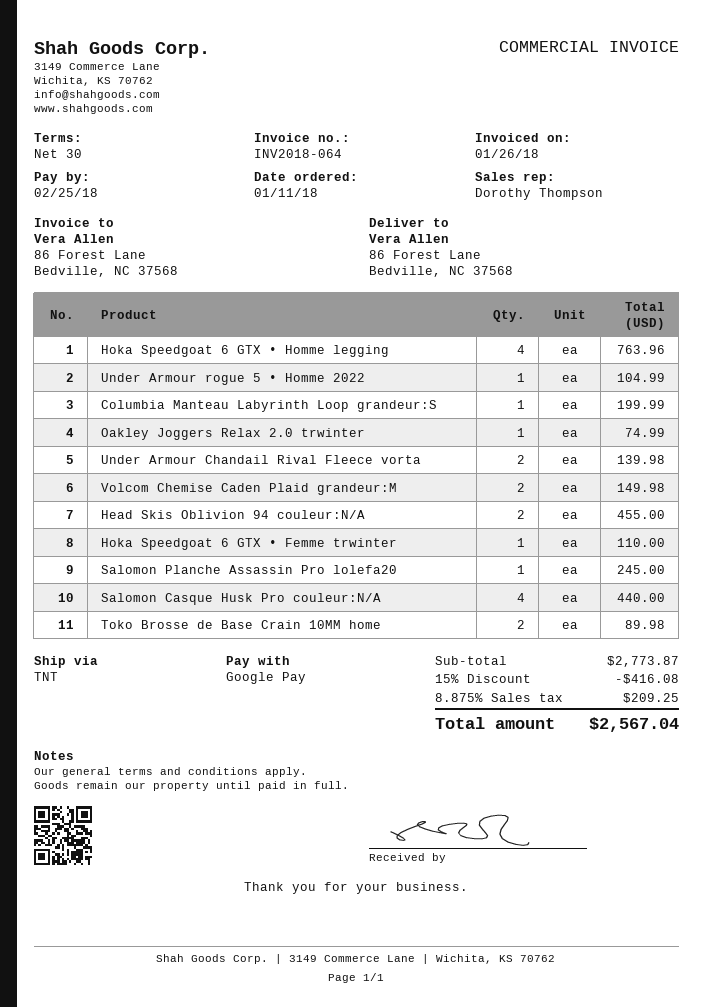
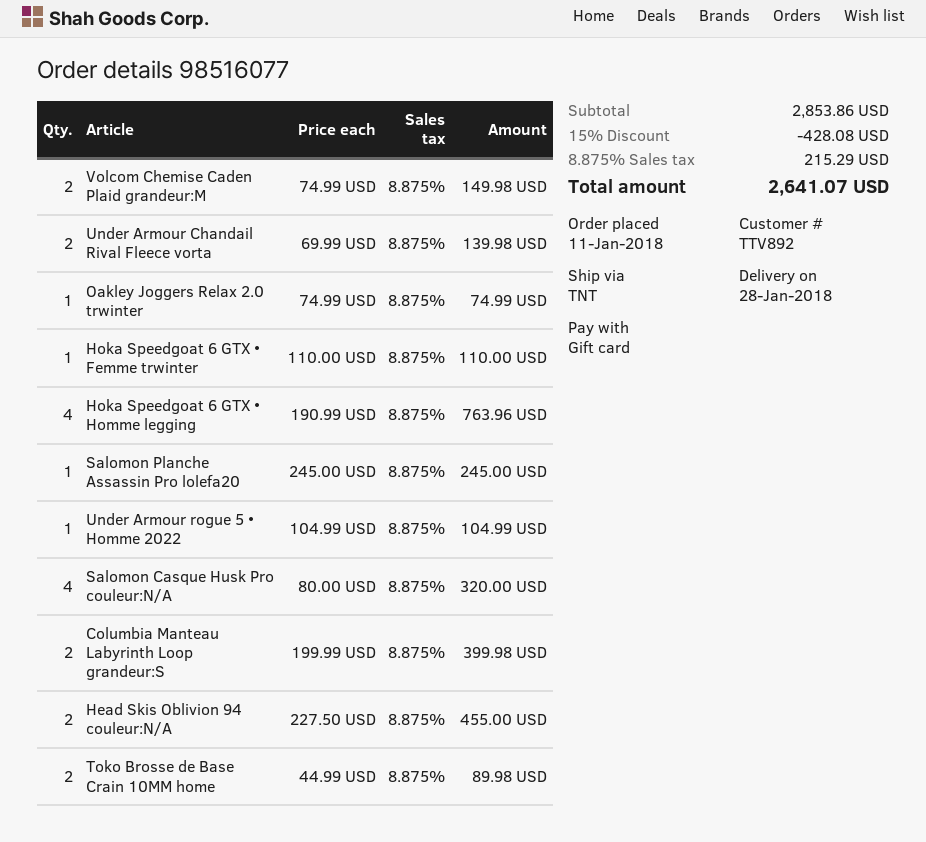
payment method: Google Pay -> gift card
Columbia Manteau Labyrinth Loop grandeur:S: 1 for 199.99 -> 2 for 399.98
Salomon Casque Husk Pro couleur:N/A: 4 for 440.00 -> 4 for 320.00
subtotal: 2773.87 -> 2853.86
discount: 15% = 416.08 -> 15% = 428.08
tax: 8.875% = 209.25 -> 8.875% = 215.29
total: 2567.04 -> 2641.07

